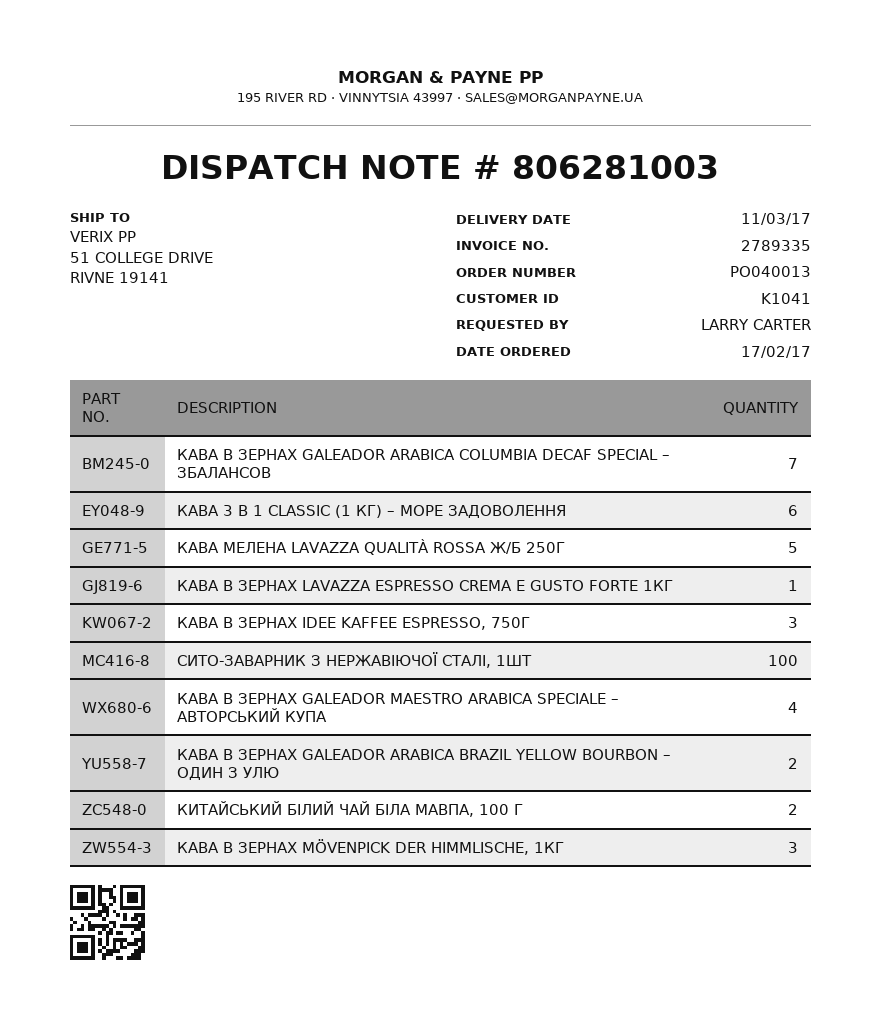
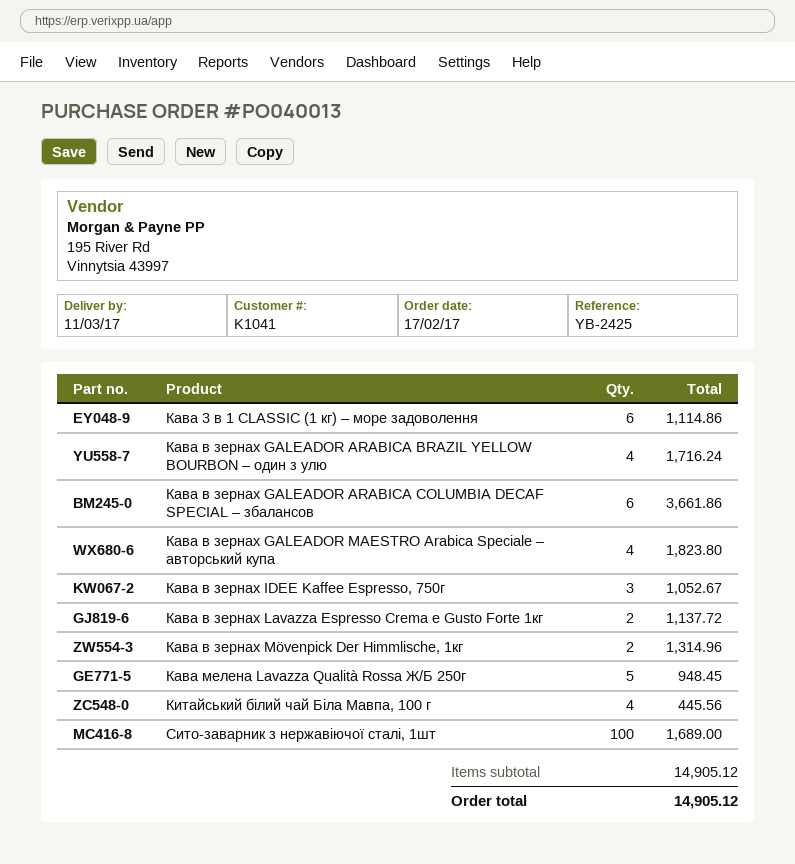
КАВА В ЗЕРНАХ GALEADOR ARABICA COLUMBIA DECAF SPECIAL – ЗБАЛАНСОВ: 7 -> 6
КАВА В ЗЕРНАХ LAVAZZA ESPRESSO CREMA E GUSTO FORTE 1КГ: 1 -> 2
КАВА В ЗЕРНАХ GALEADOR ARABICA BRAZIL YELLOW BOURBON – ОДИН З УЛЮ: 2 -> 4
КИТАЙСЬКИЙ БІЛИЙ ЧАЙ БІЛА МАВПА, 100 Г: 2 -> 4
КАВА В ЗЕРНАХ MÖVENPICK DER HIMMLISCHE, 1КГ: 3 -> 2

